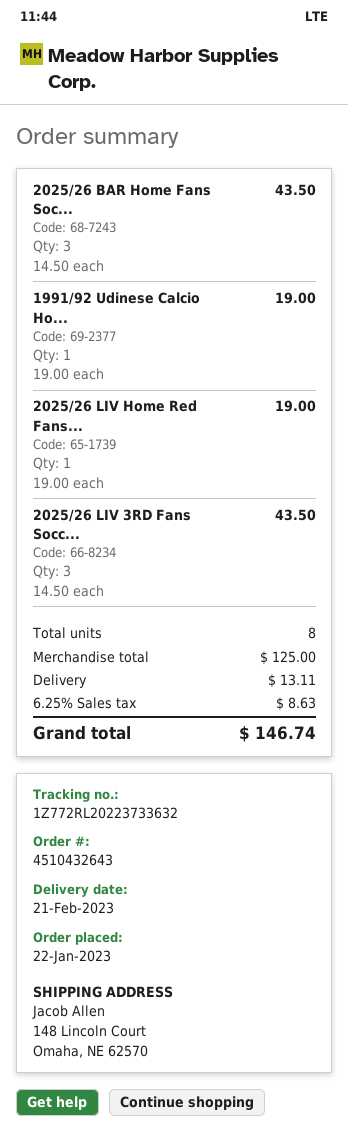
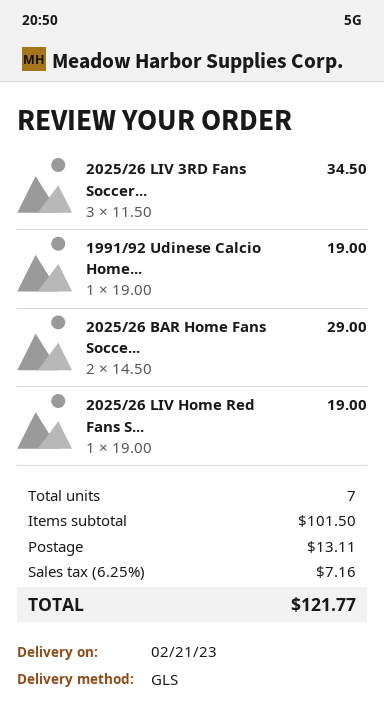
2025/26 BAR Home Fans Soc...: 3 x 14.50 = 43.50 -> 2 x 14.50 = 29.00
2025/26 LIV 3RD Fans Socc...: 3 x 14.50 = 43.50 -> 3 x 11.50 = 34.50
total quantity: 8 -> 7
subtotal: 125.00 -> 101.50
tax: 6.25% = 8.63 -> 6.25% = 7.16
total: 146.74 -> 121.77

